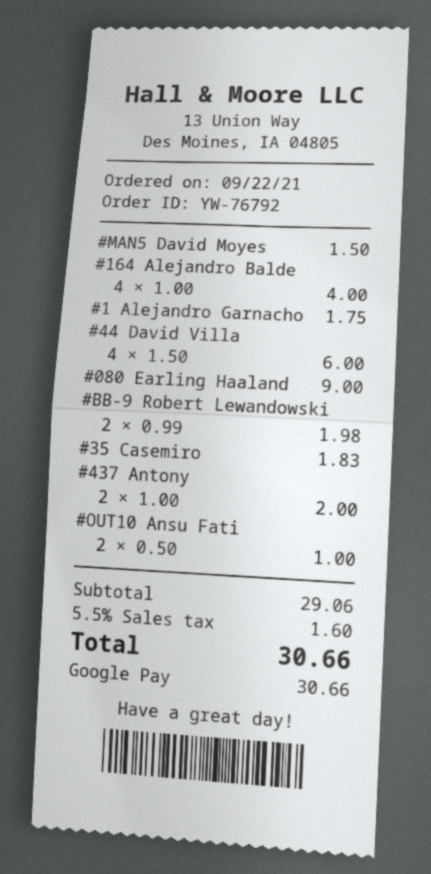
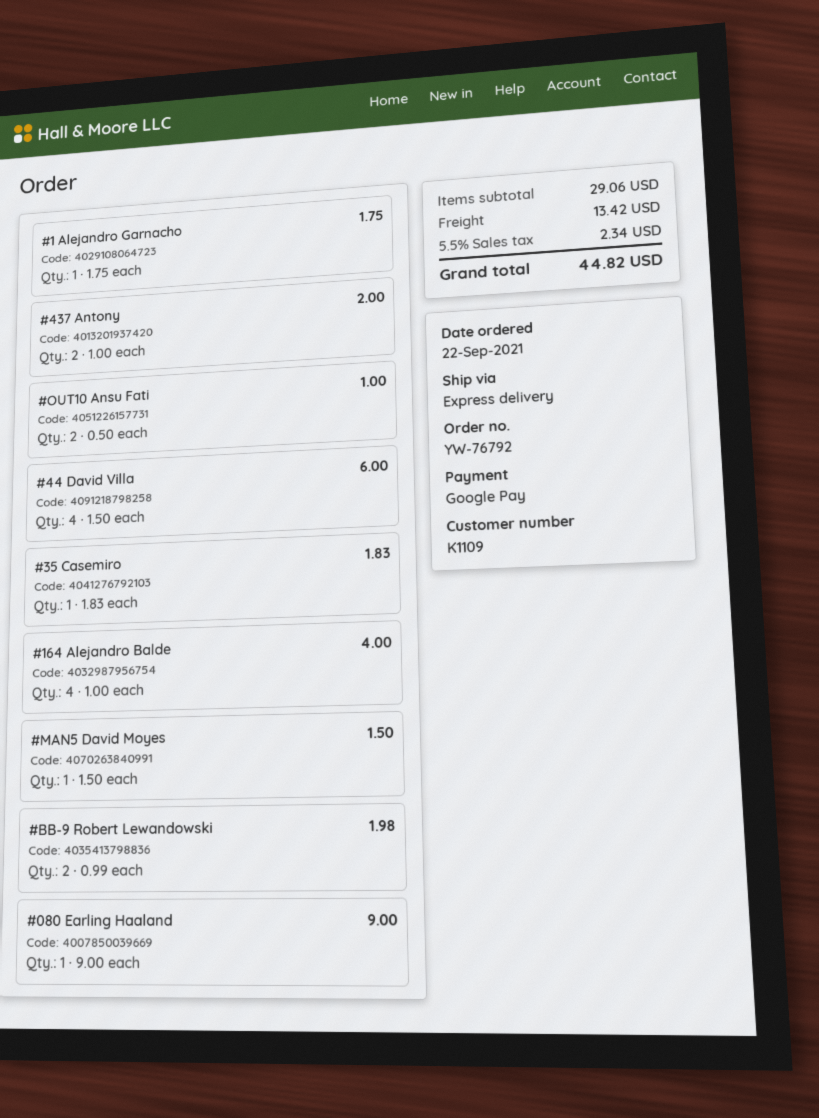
shipping: none -> 13.42
tax: 5.5% = 1.60 -> 5.5% = 2.34
total: 30.66 -> 44.82

